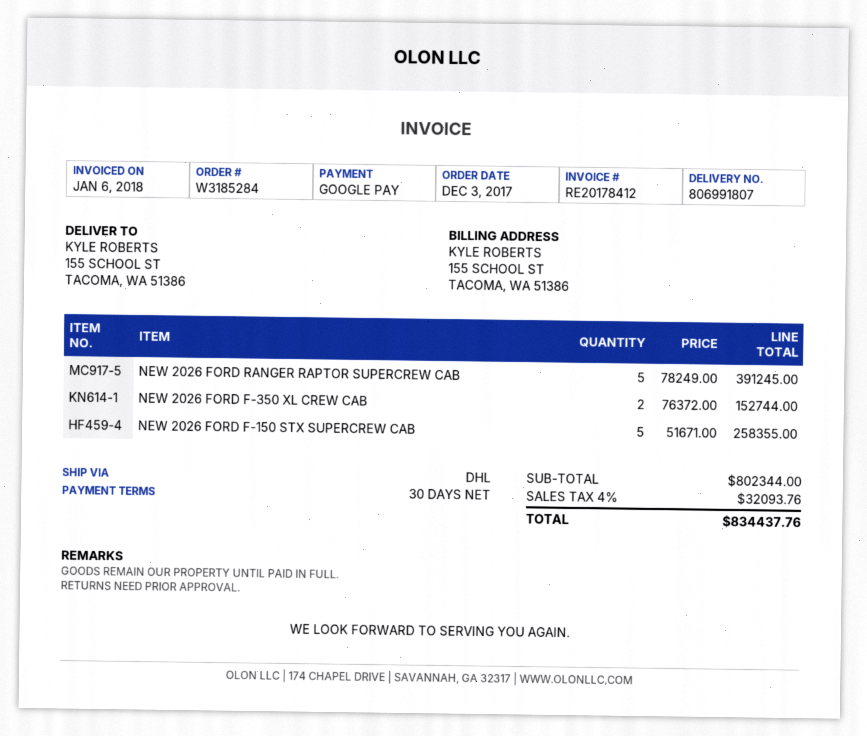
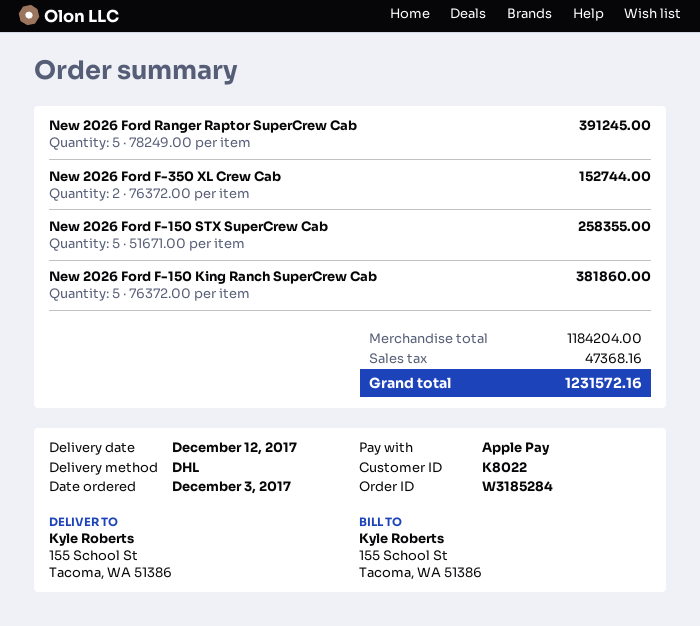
payment method: Google Pay -> Apple Pay
New 2026 Ford F-150 King Ranch SuperCrew Cab: none -> 5 x 76372.00 = 381860.00
subtotal: 802344.00 -> 1184204.00
tax: 32093.76 -> 47368.16
total: 834437.76 -> 1231572.16

